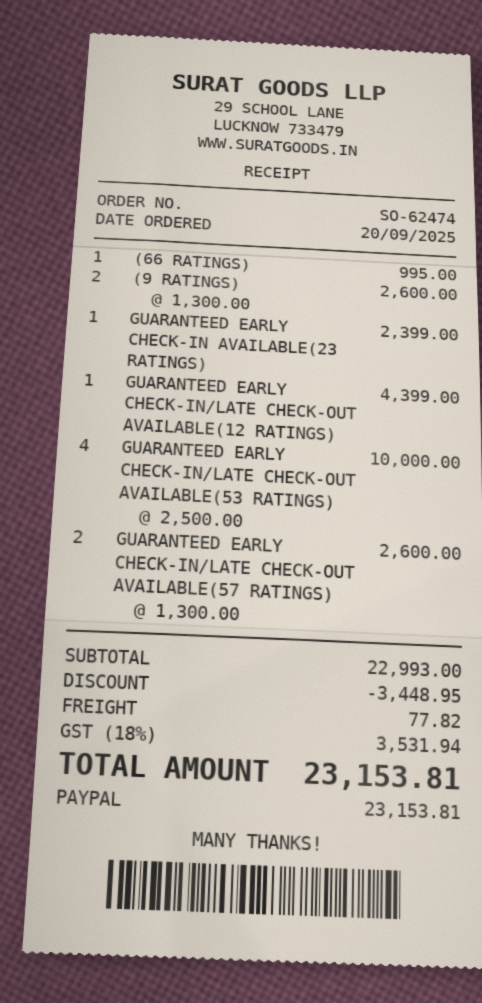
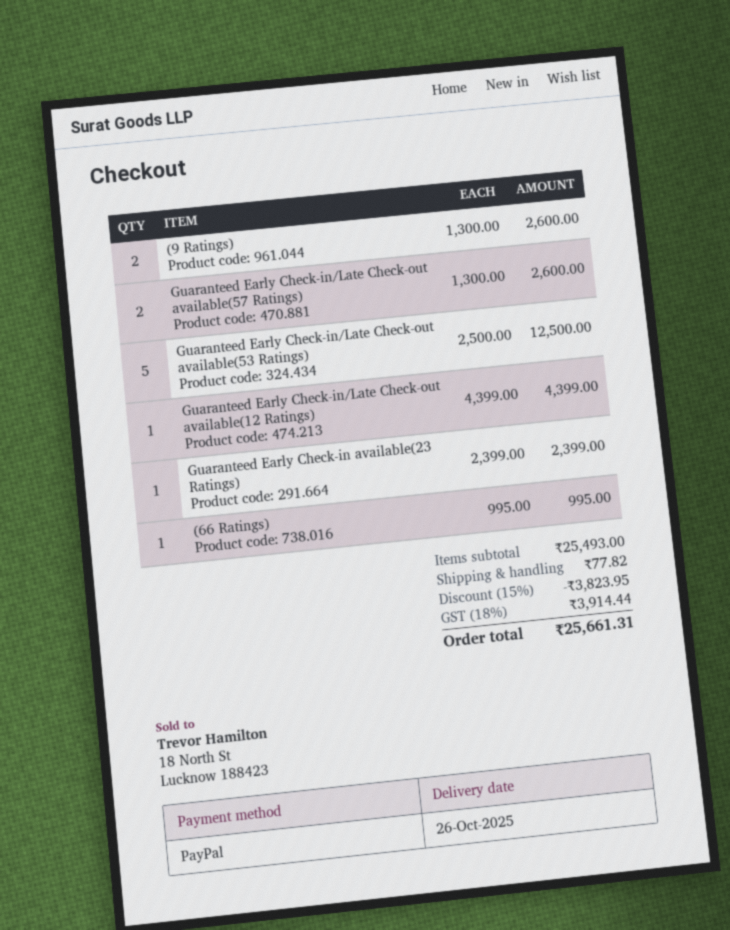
GUARANTEED EARLY CHECK-IN/LATE CHECK-OUT AVAILABLE(53 RATINGS): 4 x 2500.00 = 10000.00 -> 5 x 2500.00 = 12500.00
subtotal: 22993.00 -> 25493.00
discount: 3448.95 -> 3823.95
tax: 18% = 3531.94 -> 18% = 3914.44
total: 23153.81 -> 25661.31

